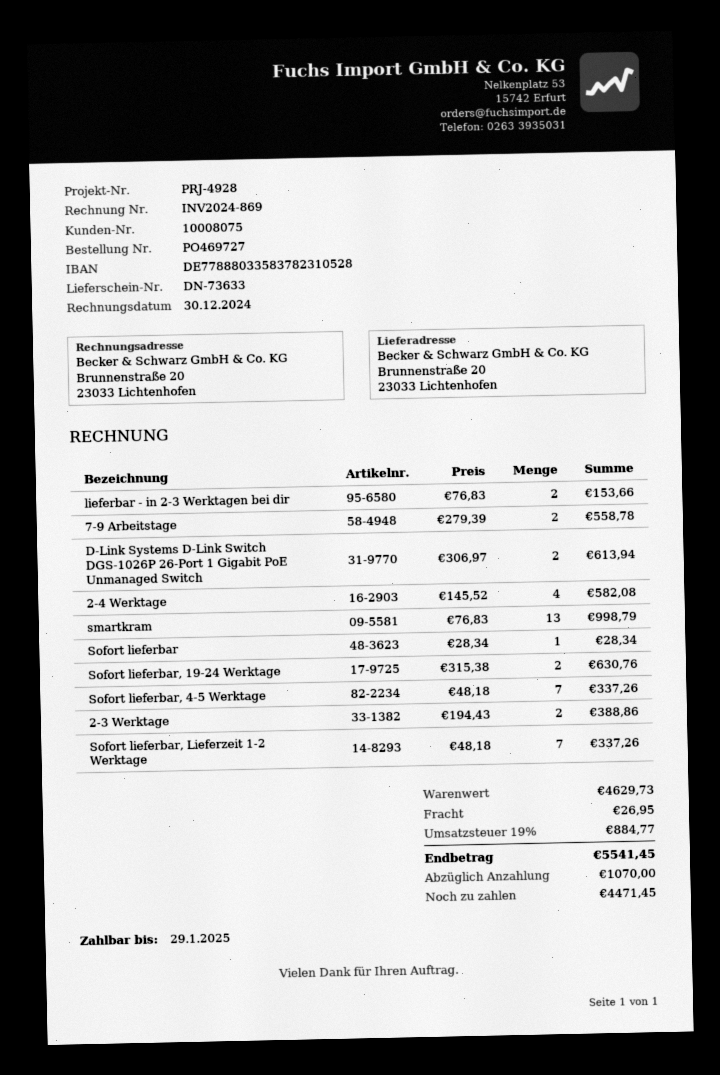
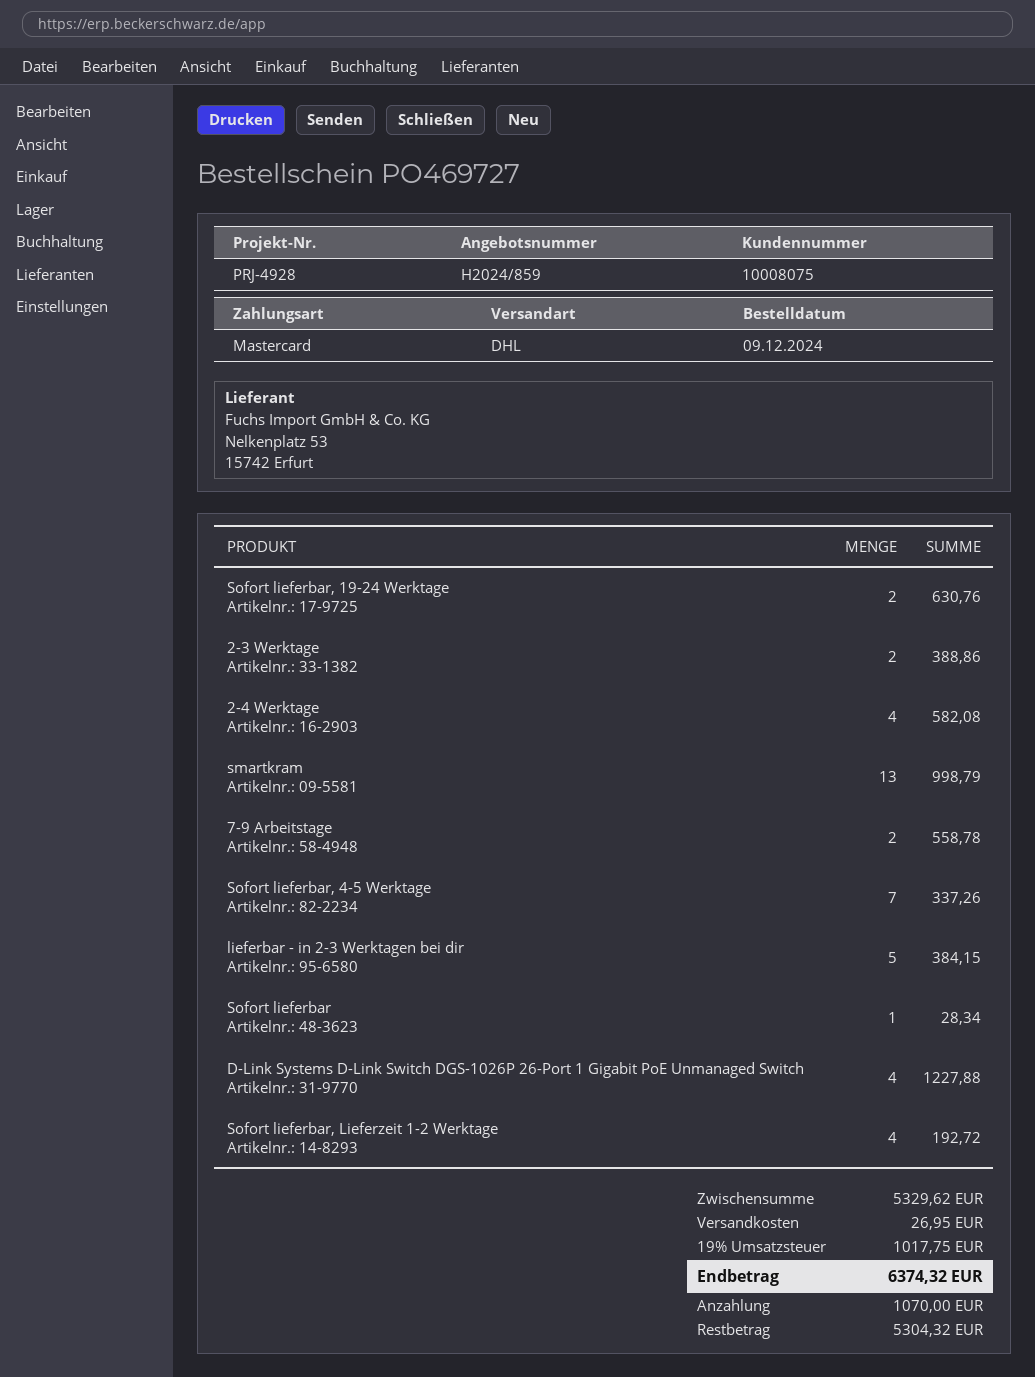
lieferbar - in 2-3 Werktagen bei dir: 2 for 153.66 -> 5 for 384.15
D-Link Systems D-Link Switch DGS-1026P 26-Port 1 Gigabit PoE Unmanaged Switch: 2 for 613.94 -> 4 for 1227.88
Sofort lieferbar, Lieferzeit 1-2 Werktage: 7 for 337.26 -> 4 for 192.72
subtotal: 4629.73 -> 5329.62
tax: 19% = 884.77 -> 19% = 1017.75
total: 5541.45 -> 6374.32
balance: 4471.45 -> 5304.32

